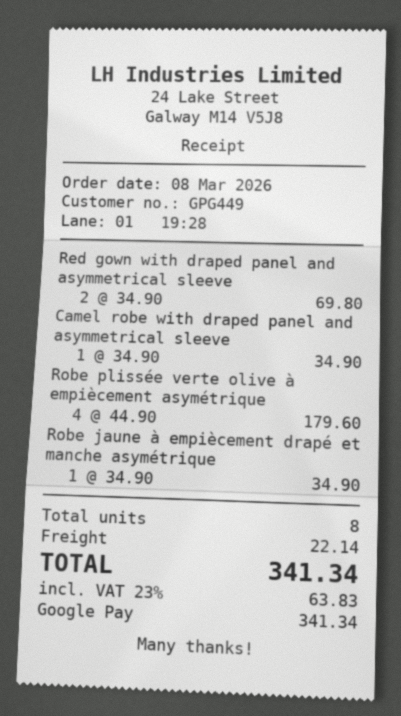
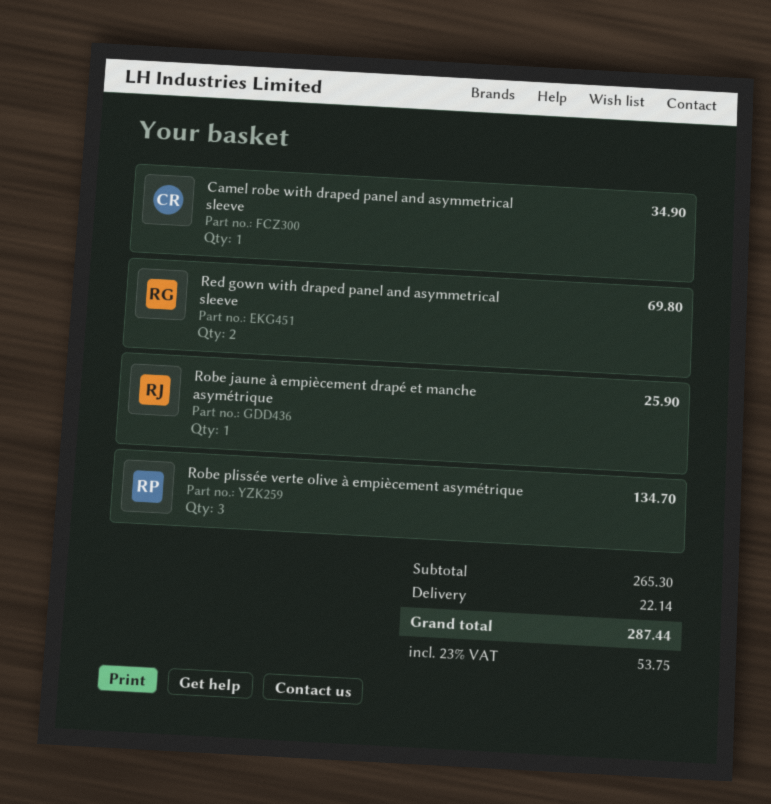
Robe plissée verte olive à empiècement asymétrique: 4 for 179.60 -> 3 for 134.70
Robe jaune à empiècement drapé et manche asymétrique: 1 for 34.90 -> 1 for 25.90
tax: 23% = 63.83 -> 23% = 53.75
total: 341.34 -> 287.44

